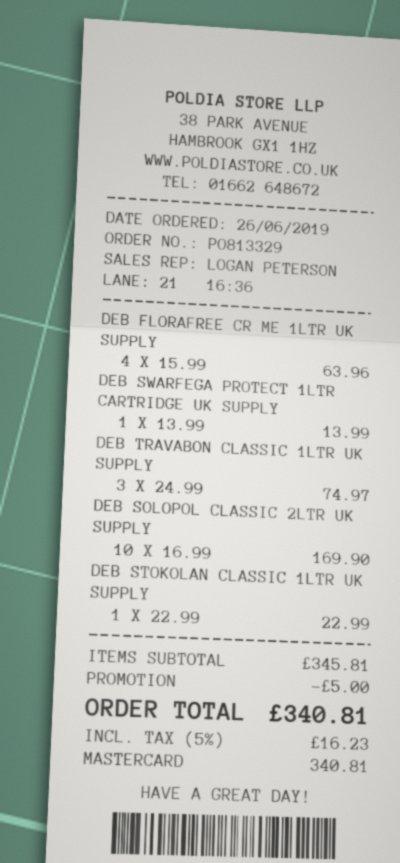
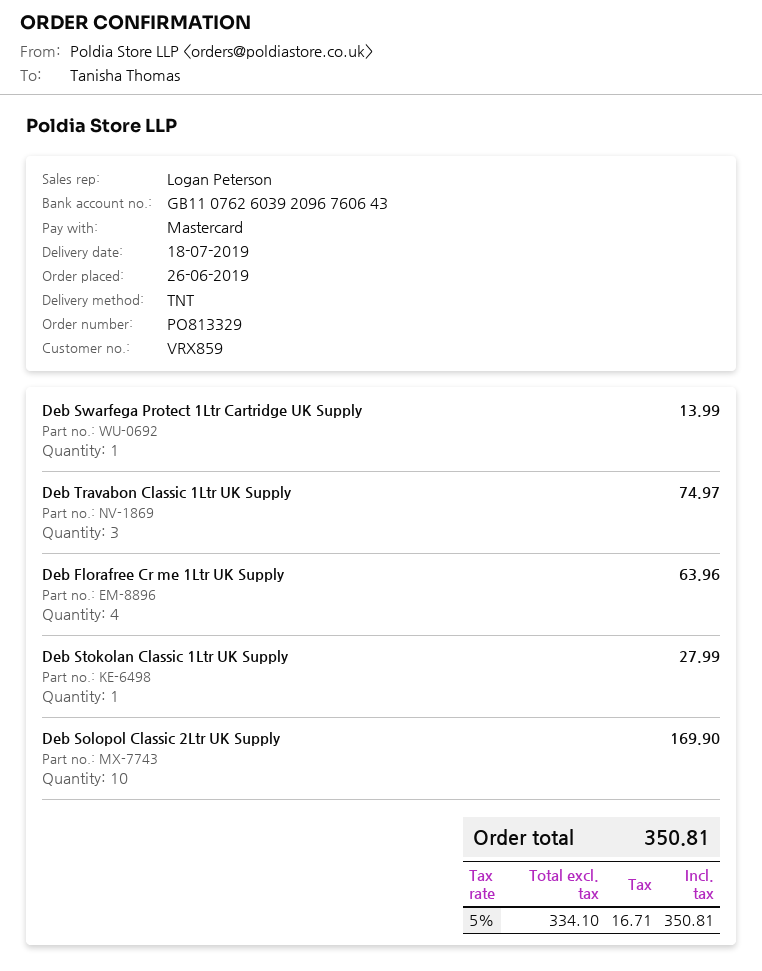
DEB STOKOLAN CLASSIC 1LTR UK SUPPLY: 1 for 22.99 -> 1 for 27.99
discount: 5.00 -> none
tax: 5% = 16.23 -> 5% = 16.71
total: 340.81 -> 350.81

